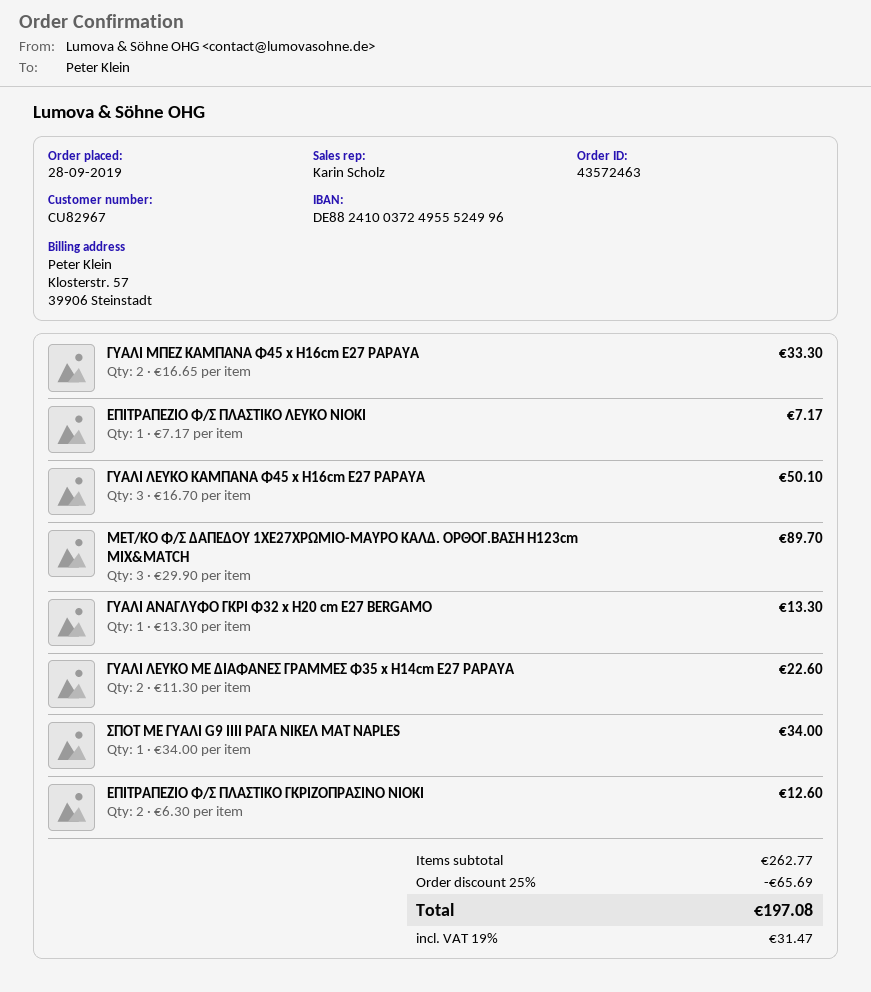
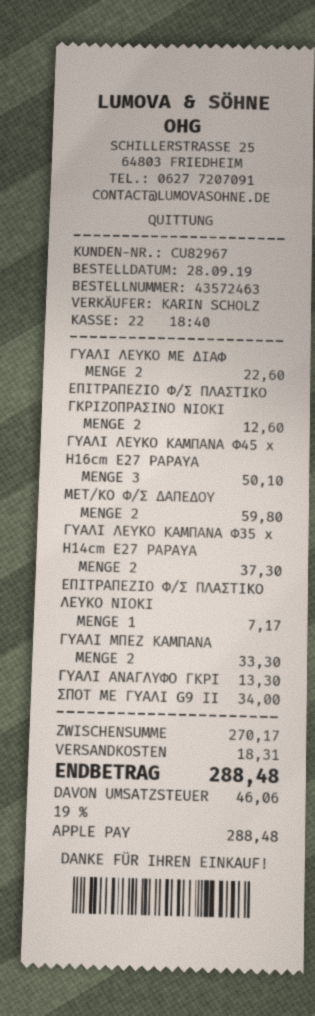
ΜΕΤ/ΚΟ Φ/Σ ΔΑΠΕΔΟΥ 1ΧΕ27ΧΡΩΜΙΟ-ΜΑΥΡΟ ΚΑΛΔ. ΟΡΘΟΓ.ΒΑΣΗ Η123cm MIX&MATCH: 3 for 89.70 -> 2 for 59.80
ΓΥΑΛΙ ΛΕΥΚΟ ΚΑΜΠΑΝΑ Φ35 x H14cm E27 PAPAYA: none -> 2 for 37.30
subtotal: 262.77 -> 270.17
discount: 25% = 65.69 -> none
shipping: none -> 18.31
tax: 19% = 31.47 -> 19% = 46.06
total: 197.08 -> 288.48

